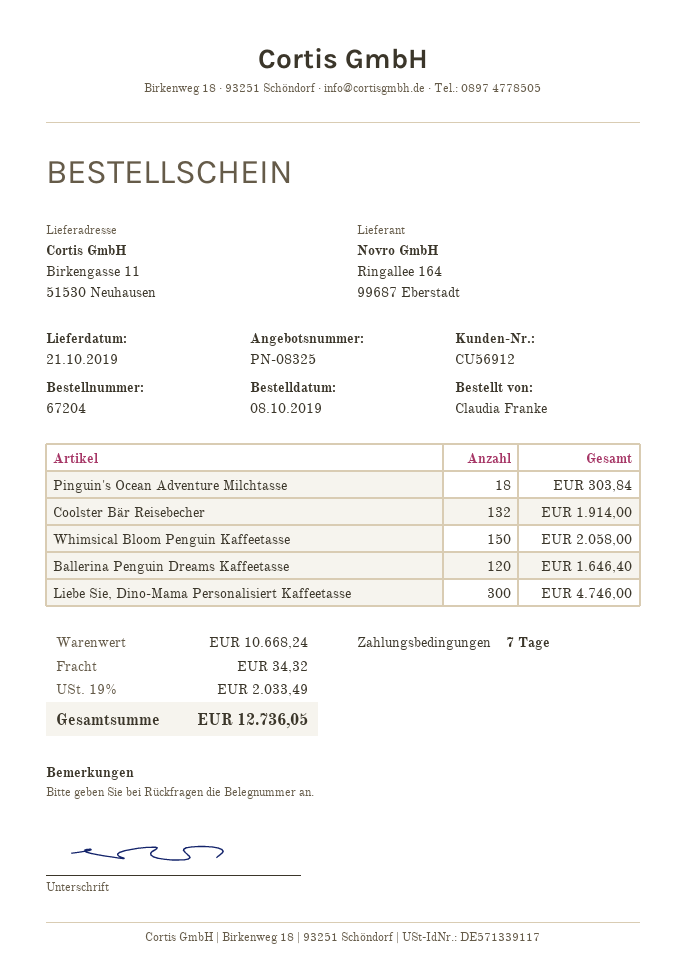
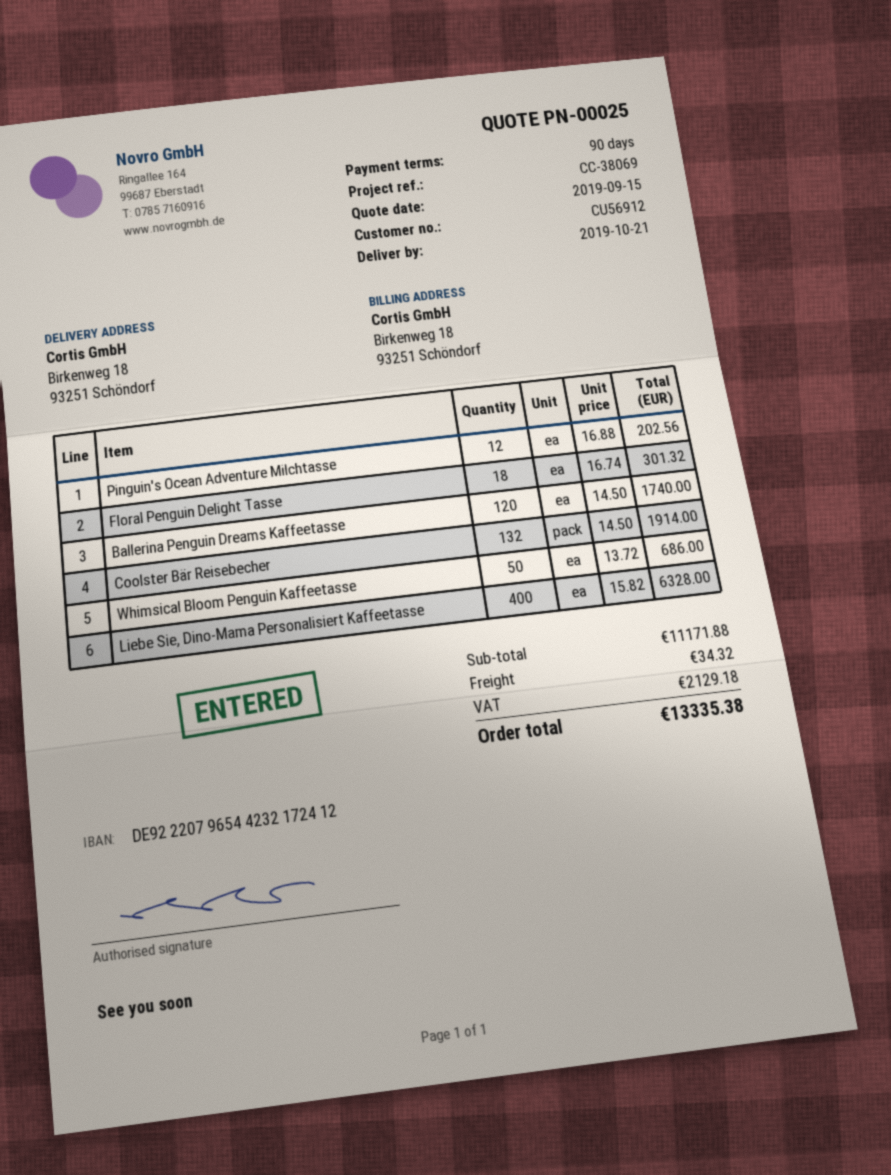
quote number: PN-08325 -> PN-00025
payment terms: 7 days -> 90 days
ship to: Birkengasse 11, 51530 Neuhausen -> Birkenweg 18, 93251 Schöndorf
Pinguin's Ocean Adventure Milchtasse: 18 for 303.84 -> 12 for 202.56
Whimsical Bloom Penguin Kaffeetasse: 150 for 2058.00 -> 50 for 686.00
Ballerina Penguin Dreams Kaffeetasse: 120 for 1646.40 -> 120 for 1740.00
Liebe Sie, Dino-Mama Personalisiert Kaffeetasse: 300 for 4746.00 -> 400 for 6328.00
Floral Penguin Delight Tasse: none -> 18 for 301.32
subtotal: 10668.24 -> 11171.88
tax: 2033.49 -> 2129.18
total: 12736.05 -> 13335.38

